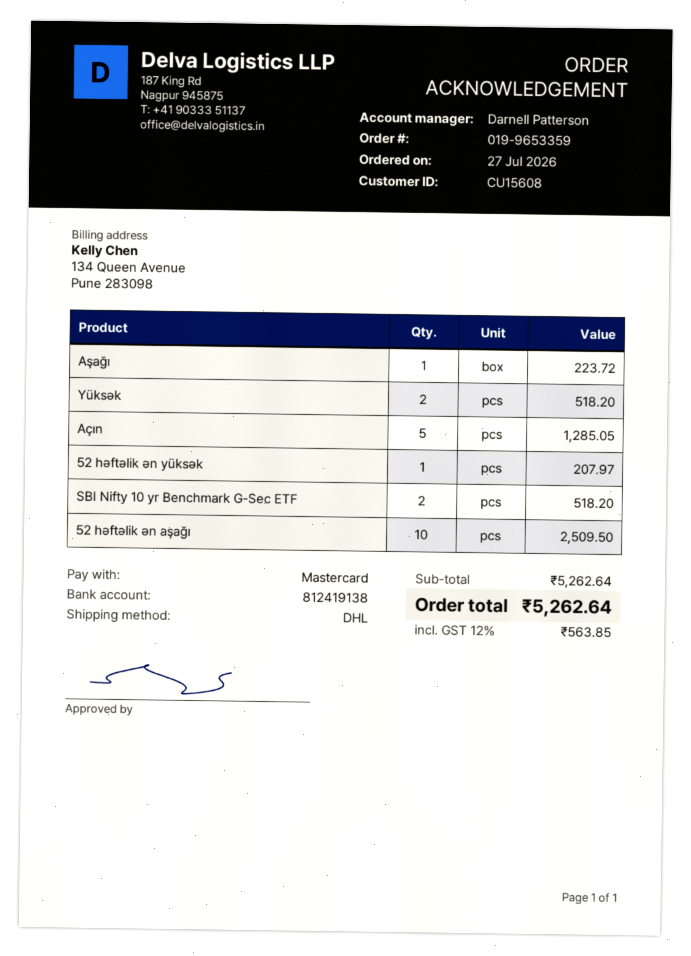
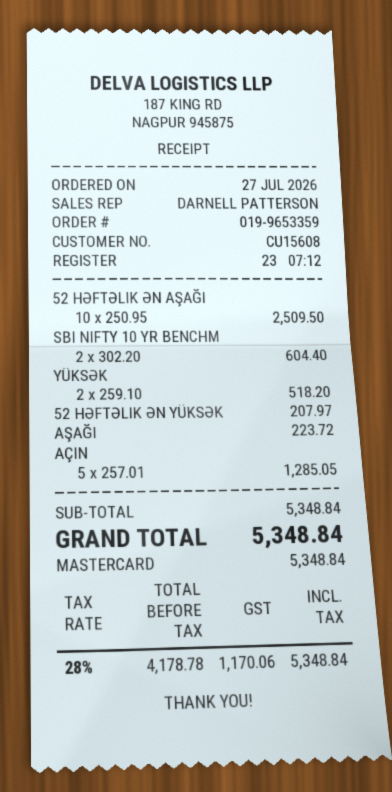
SBI Nifty 10 yr Benchmark G-Sec ETF: 2 for 518.20 -> 2 for 604.40
subtotal: 5262.64 -> 5348.84
tax: 12% = 563.85 -> 28% = 1170.06
total: 5262.64 -> 5348.84

